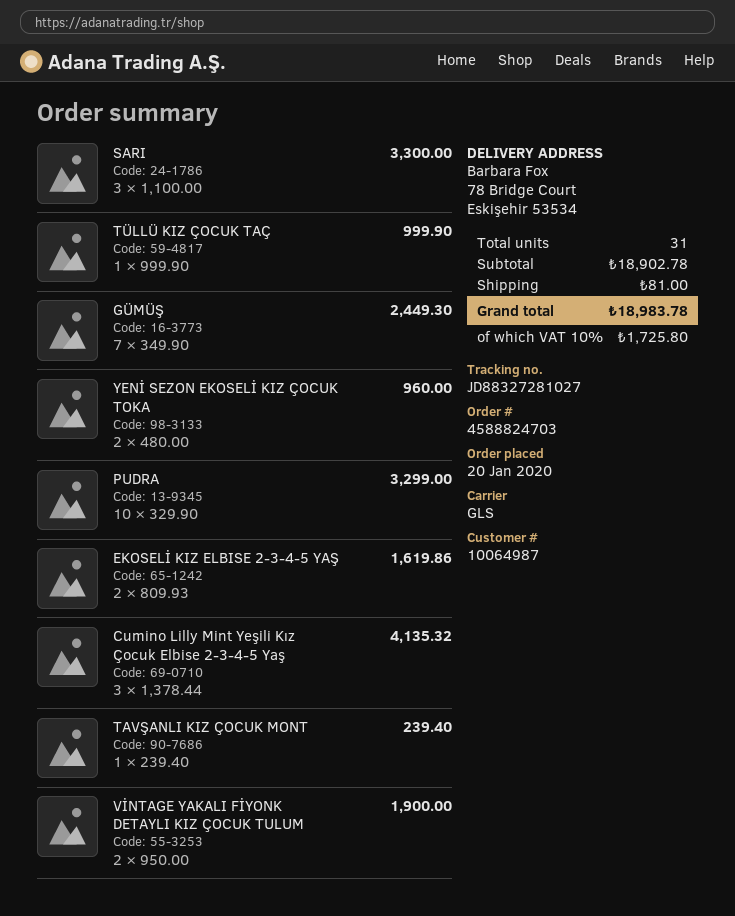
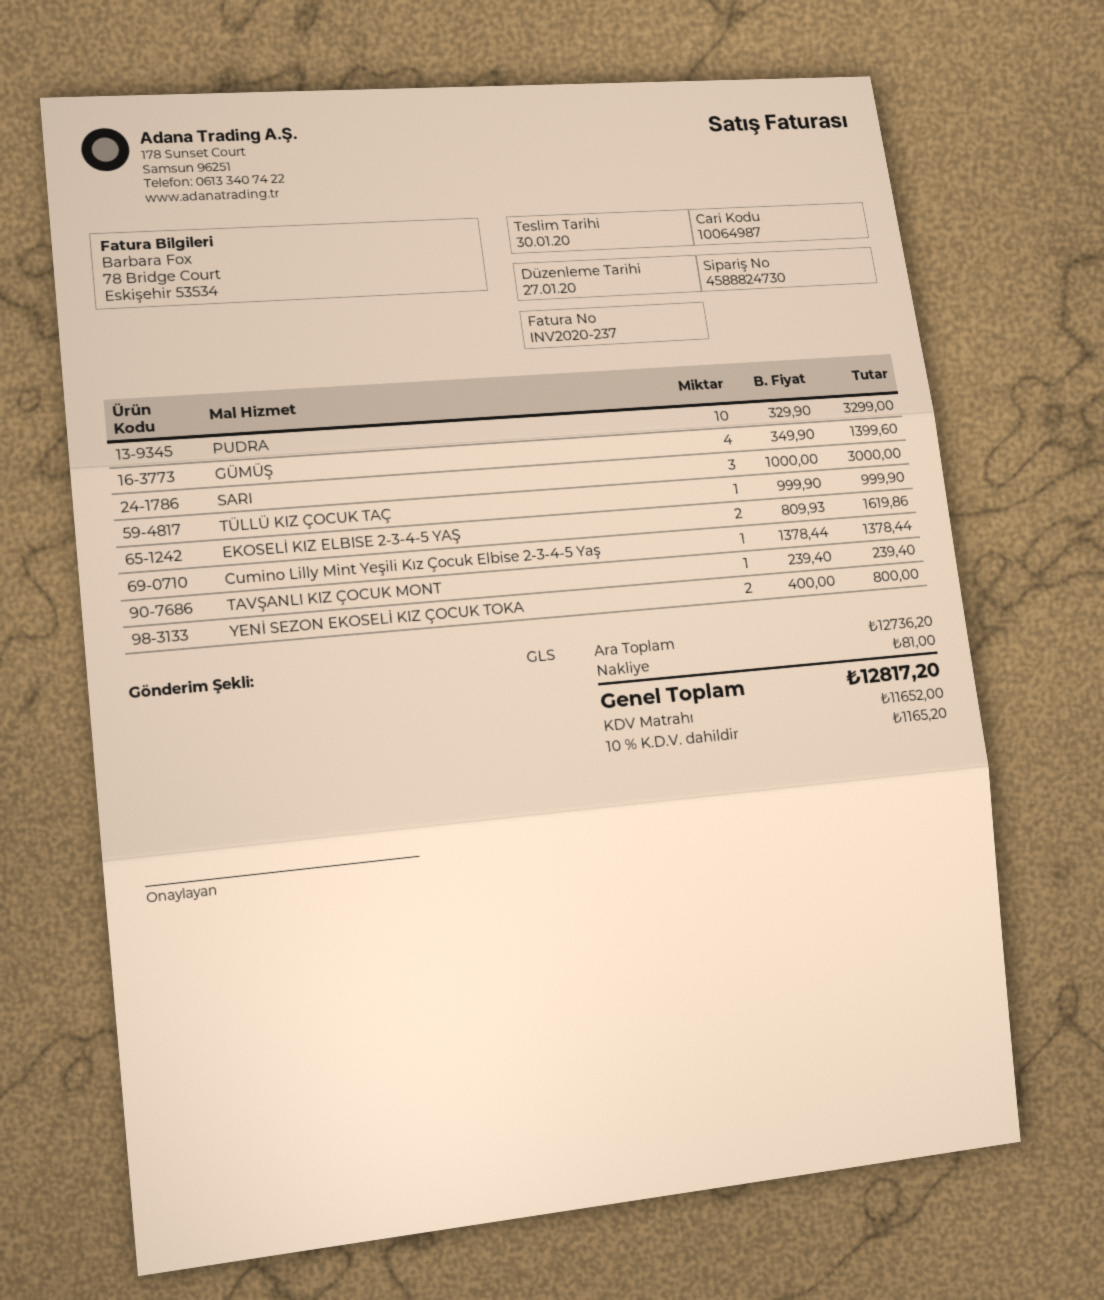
order number: 4588824703 -> 4588824730
SARI: 3 x 1100.00 = 3300.00 -> 3 x 1000.00 = 3000.00
GÜMÜŞ: 7 x 349.90 = 2449.30 -> 4 x 349.90 = 1399.60
YENİ SEZON EKOSELİ KIZ ÇOCUK TOKA: 2 x 480.00 = 960.00 -> 2 x 400.00 = 800.00
Cumino Lilly Mint Yeşili Kız Çocuk Elbise 2-3-4-5 Yaş: 3 x 1378.44 = 4135.32 -> 1 x 1378.44 = 1378.44
VİNTAGE YAKALI FİYONK DETAYLI KIZ ÇOCUK TULUM: 2 x 950.00 = 1900.00 -> none
subtotal: 18902.78 -> 12736.20
tax: 10% = 1725.80 -> 10% = 1165.20
total: 18983.78 -> 12817.20

